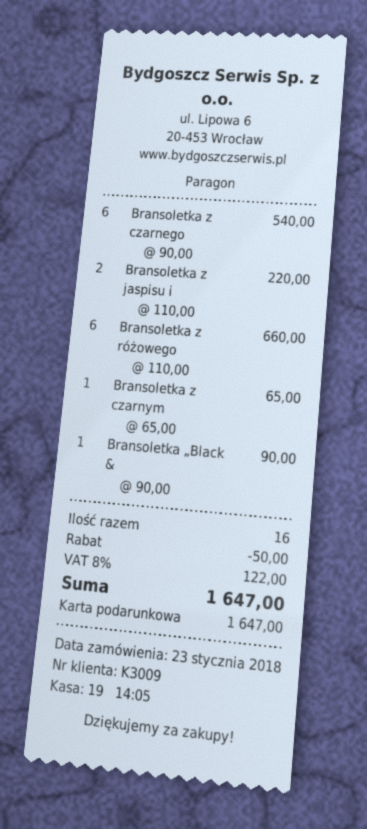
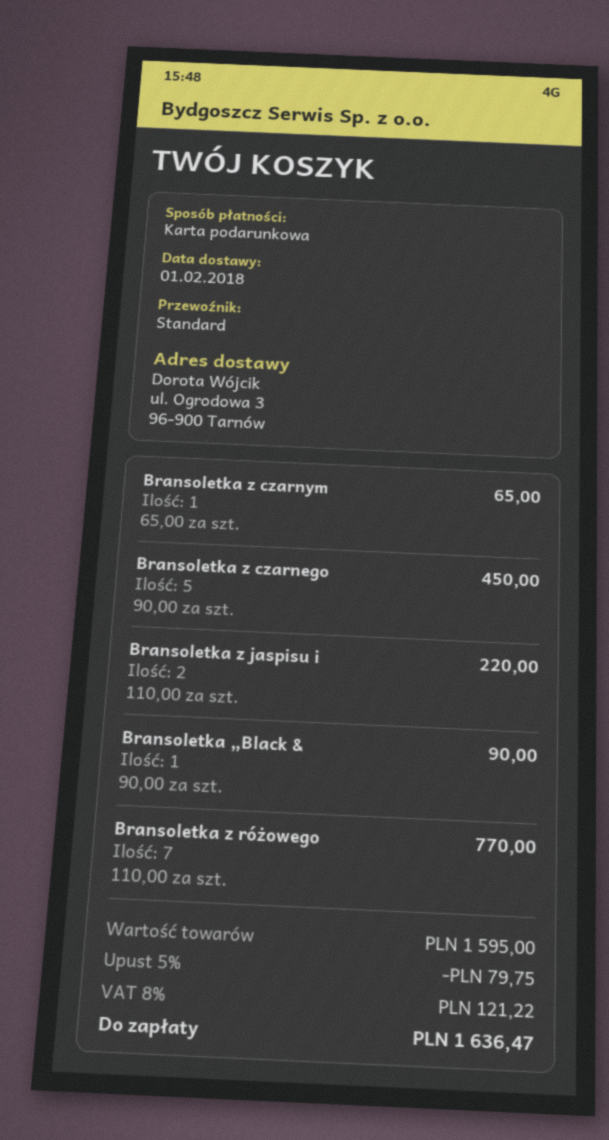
Bransoletka z czarnego: 6 x 90.00 = 540.00 -> 5 x 90.00 = 450.00
Bransoletka z różowego: 6 x 110.00 = 660.00 -> 7 x 110.00 = 770.00
discount: 50.00 -> 79.75
tax: 8% = 122.00 -> 8% = 121.22
total: 1647.00 -> 1636.47

